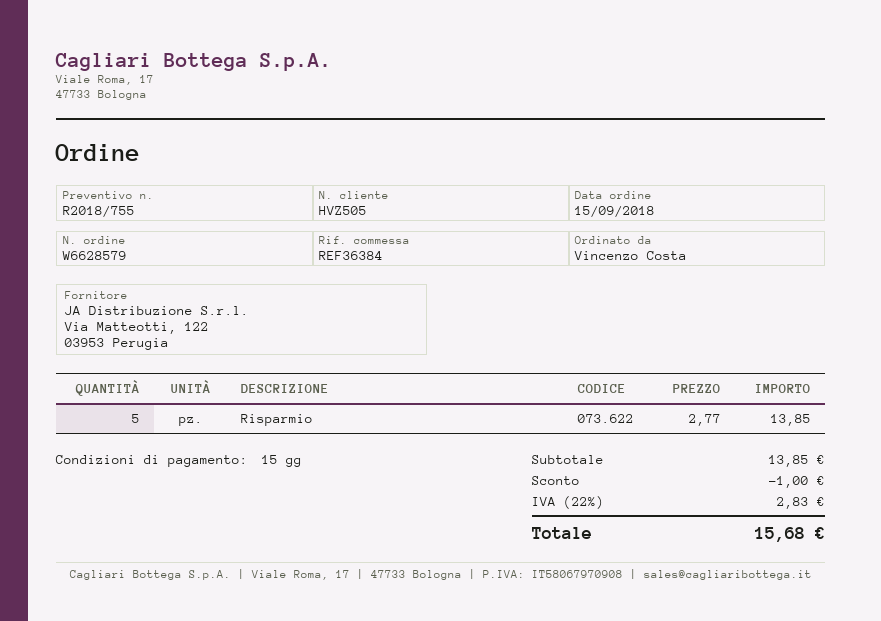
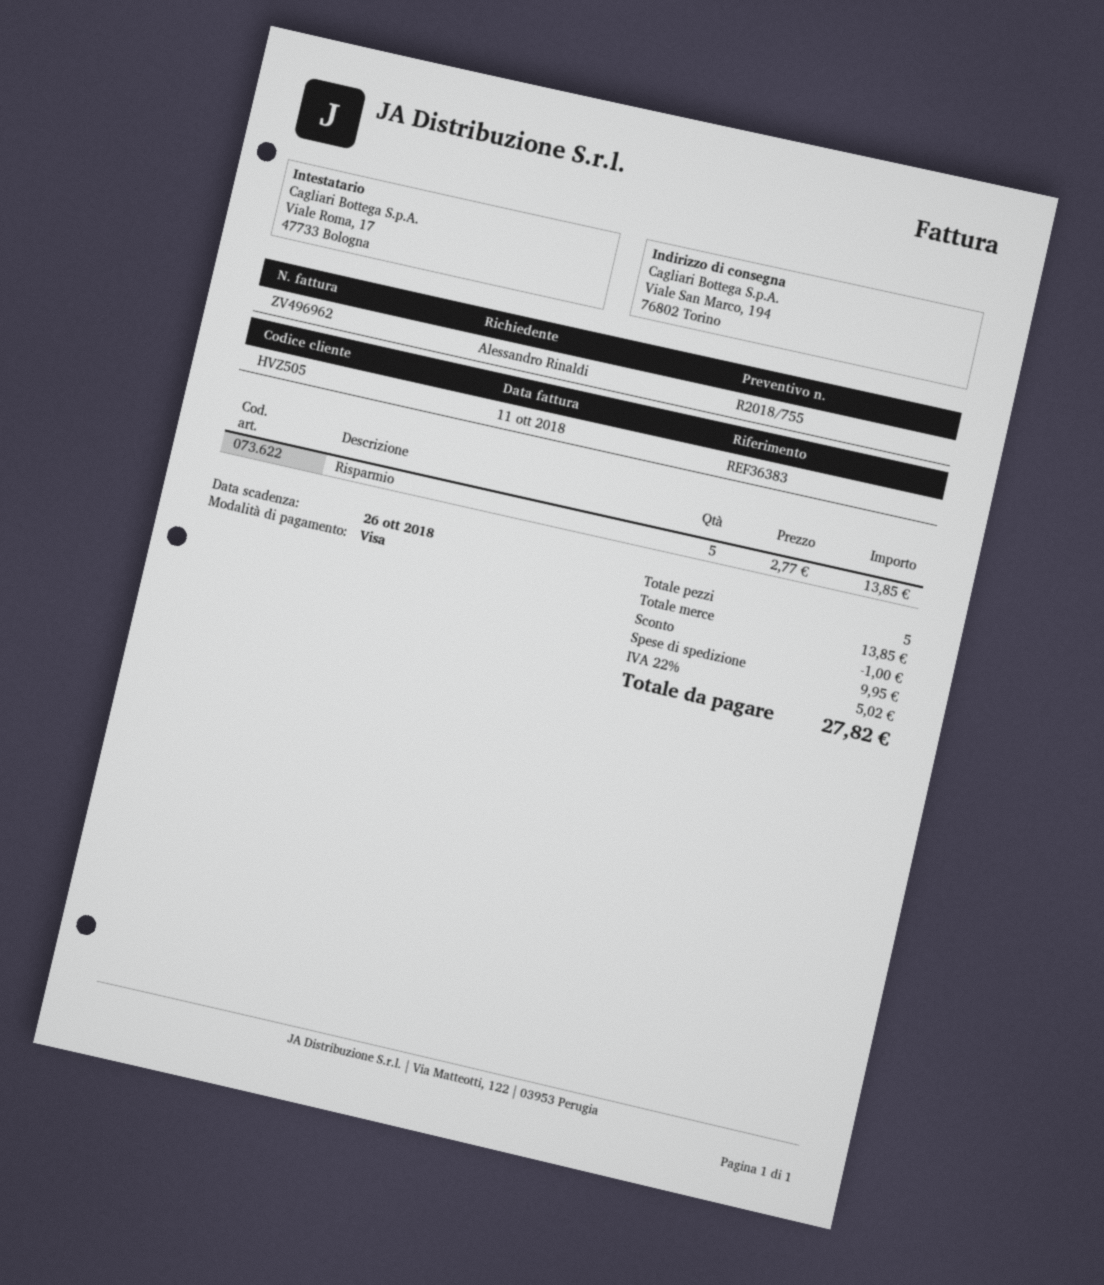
reference: REF36384 -> REF36383
ordered by: Vincenzo Costa -> Alessandro Rinaldi
shipping: none -> 9.95
tax: 22% = 2.83 -> 22% = 5.02
total: 15.68 -> 27.82

